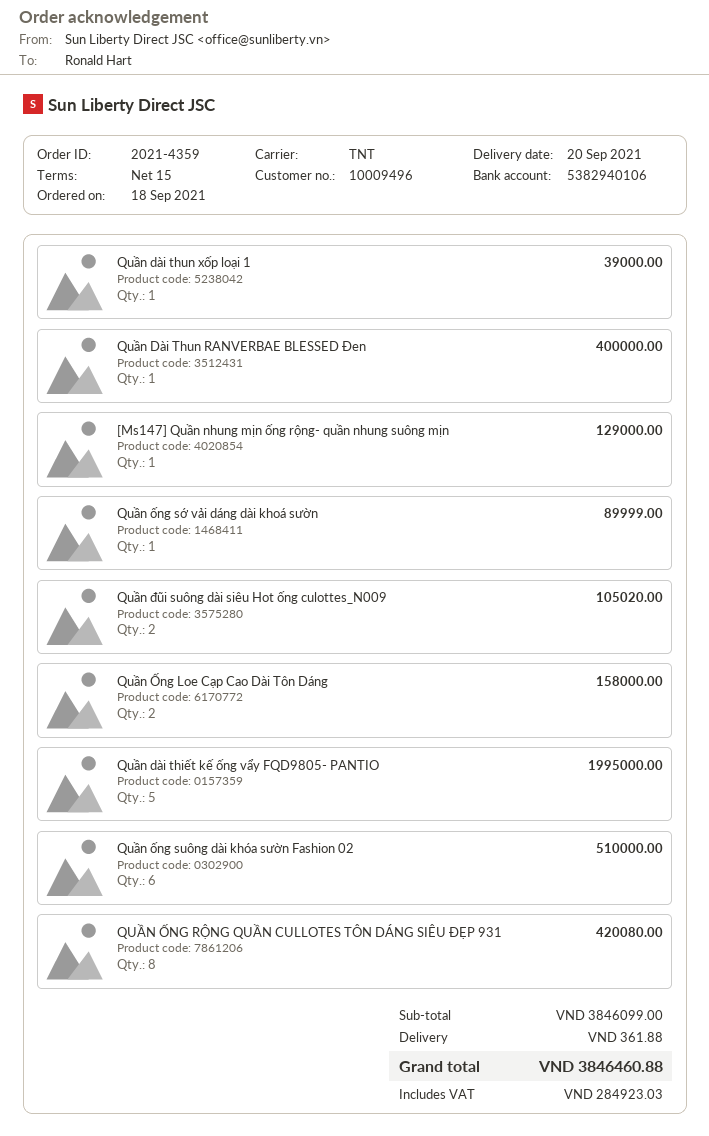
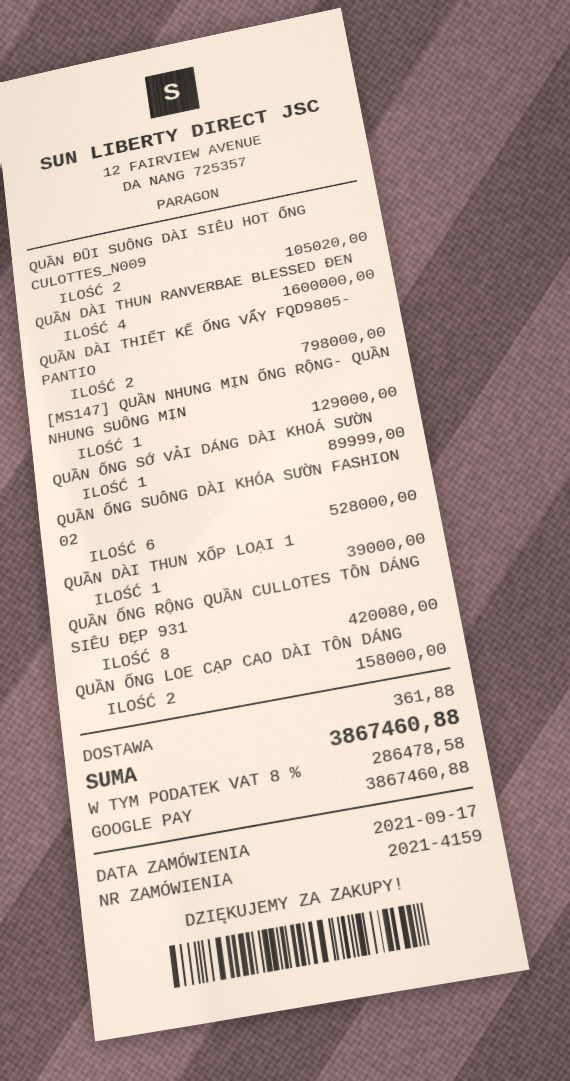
order number: 2021-4359 -> 2021-4159
order date: 2021-09-18 -> 2021-09-17
Quần Dài Thun RANVERBAE BLESSED Đen: 1 for 400000.00 -> 4 for 1600000.00
Quần dài thiết kế ống vẩy FQD9805- PANTIO: 5 for 1995000.00 -> 2 for 798000.00
Quần ống suông dài khóa sườn Fashion 02: 6 for 510000.00 -> 6 for 528000.00
tax: 284923.03 -> 286478.58
total: 3846460.88 -> 3867460.88

